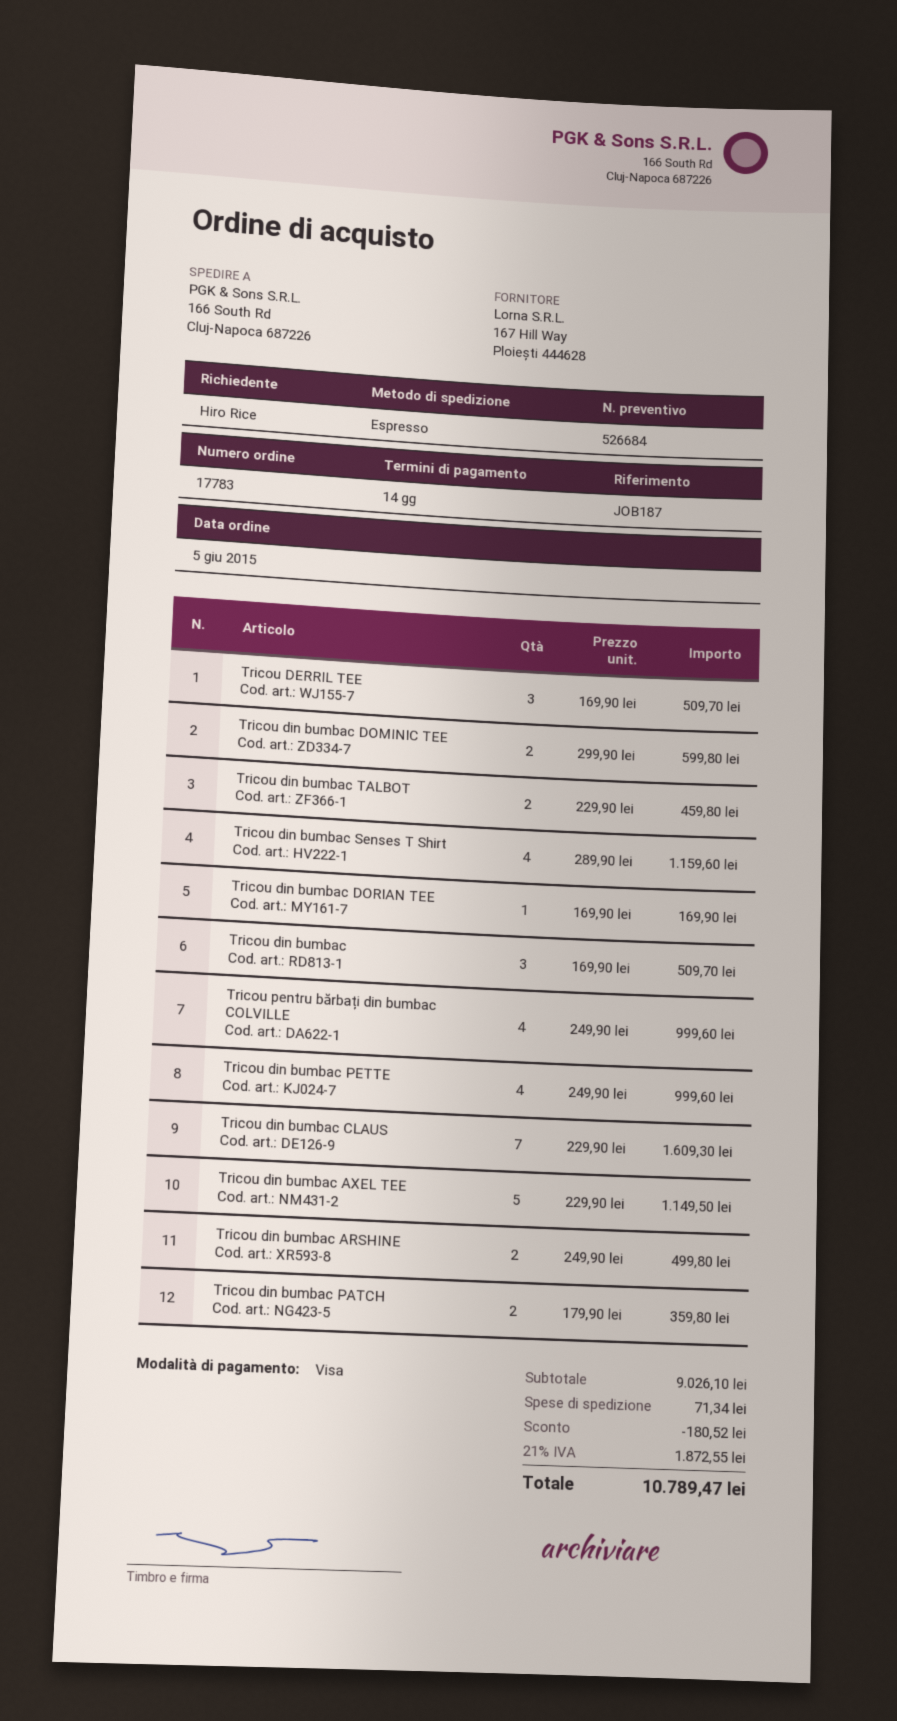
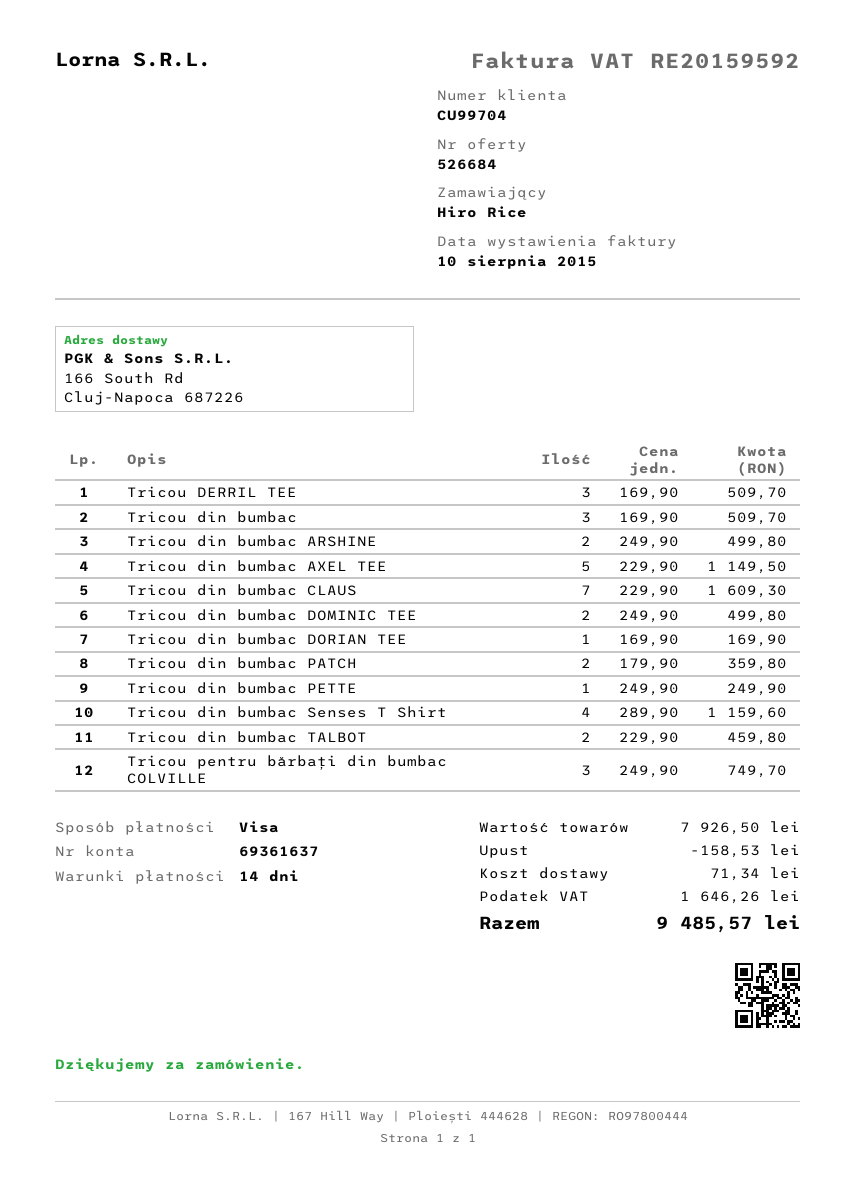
Tricou din bumbac DOMINIC TEE: 2 x 299.90 = 599.80 -> 2 x 249.90 = 499.80
Tricou pentru bărbați din bumbac COLVILLE: 4 x 249.90 = 999.60 -> 3 x 249.90 = 749.70
Tricou din bumbac PETTE: 4 x 249.90 = 999.60 -> 1 x 249.90 = 249.90
subtotal: 9026.10 -> 7926.50
discount: 180.52 -> 158.53
tax: 1872.55 -> 1646.26
total: 10789.47 -> 9485.57

